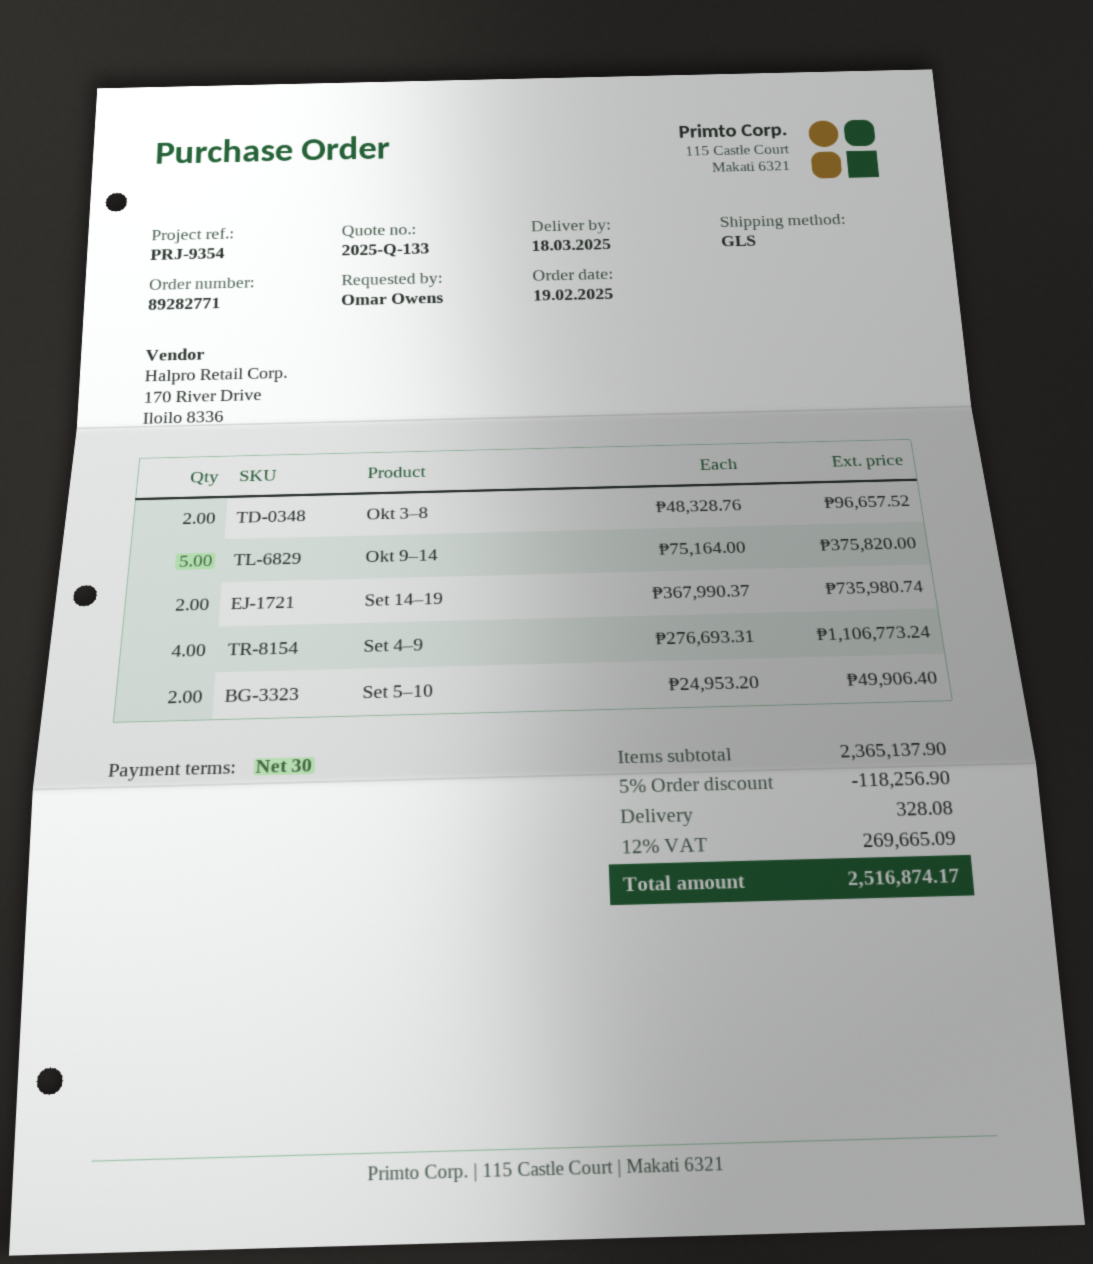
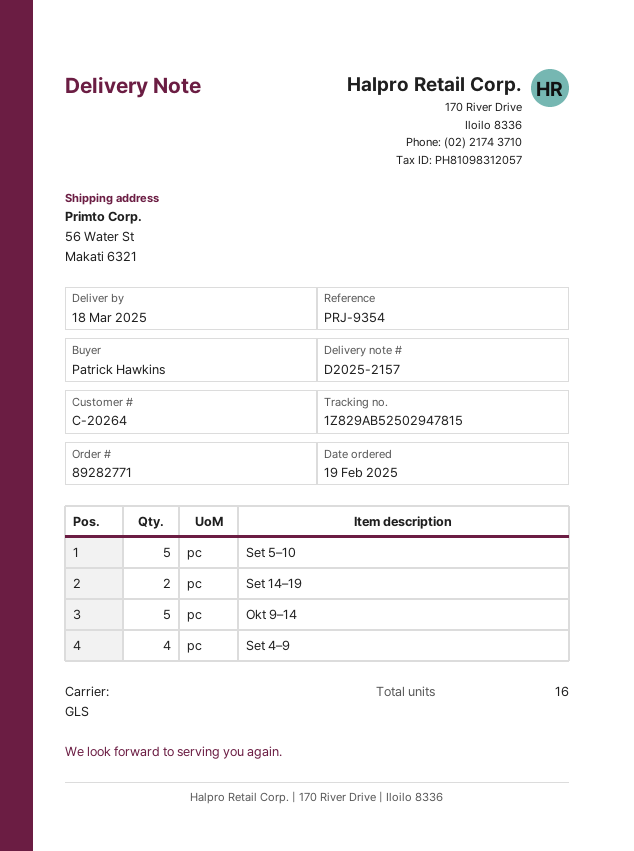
ordered by: Omar Owens -> Patrick Hawkins
Okt 3–8: 2 -> none
Set 5–10: 2 -> 5

